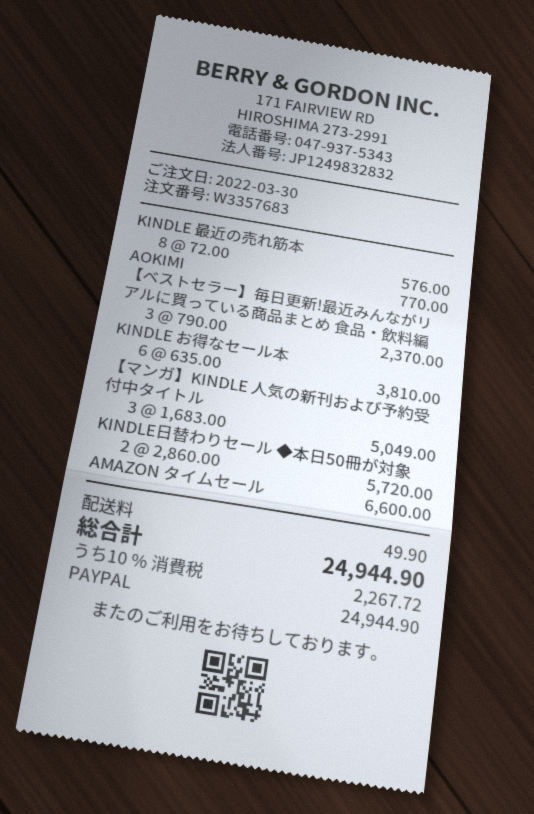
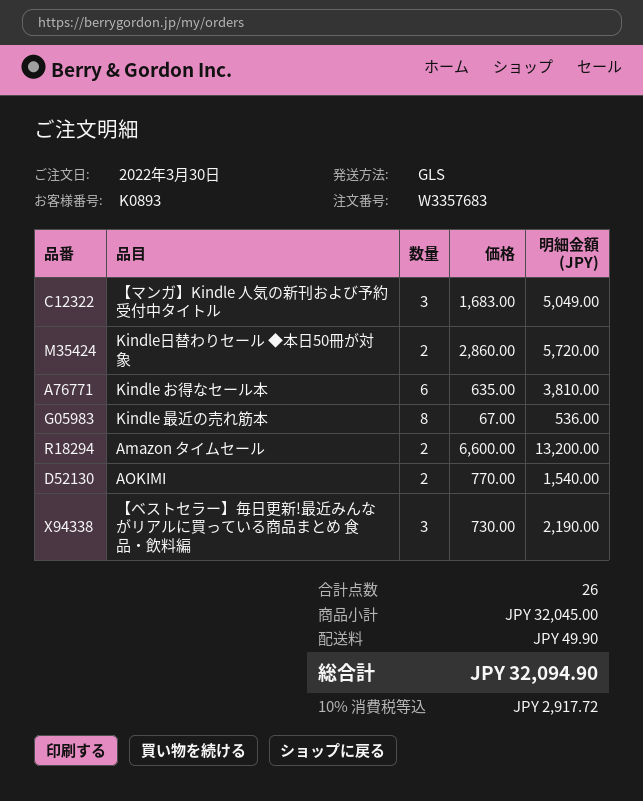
KINDLE 最近の売れ筋本: 8 x 72.00 = 576.00 -> 8 x 67.00 = 536.00
AOKIMI: 1 x 770.00 = 770.00 -> 2 x 770.00 = 1540.00
【ベストセラー】毎日更新!最近みんながリアルに買っている商品まとめ 食品・飲料編: 3 x 790.00 = 2370.00 -> 3 x 730.00 = 2190.00
AMAZON タイムセール: 1 x 6600.00 = 6600.00 -> 2 x 6600.00 = 13200.00
tax: 10% = 2267.72 -> 10% = 2917.72
total: 24944.90 -> 32094.90

